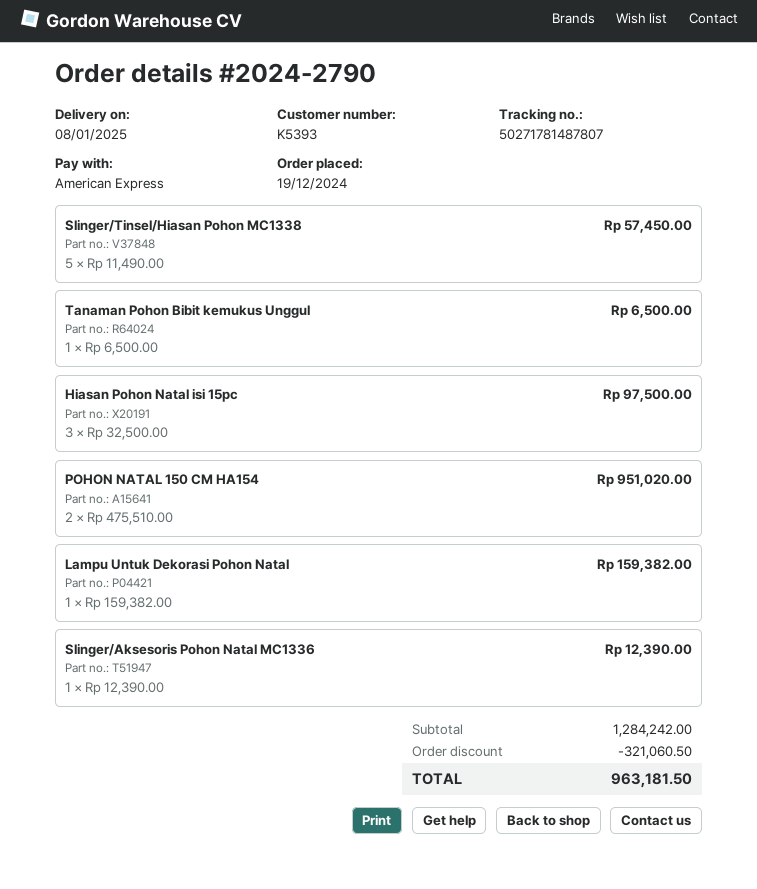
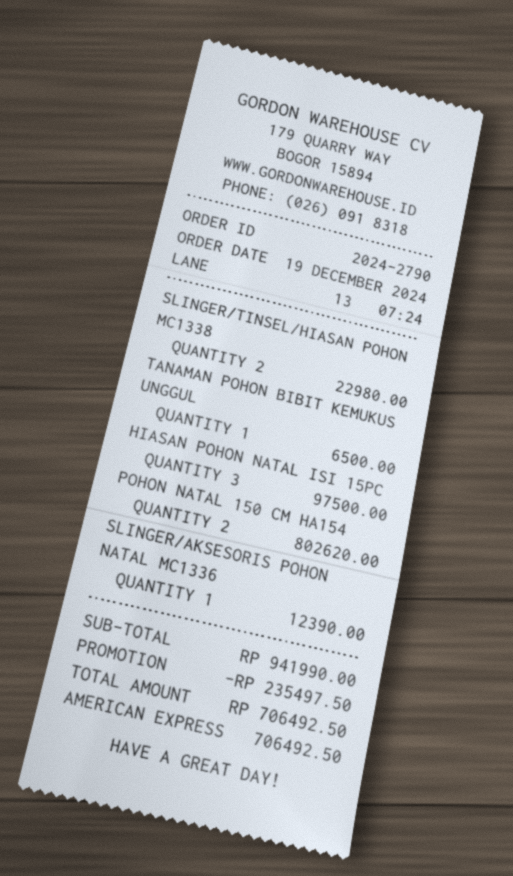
Slinger/Tinsel/Hiasan Pohon MC1338: 5 for 57450.00 -> 2 for 22980.00
POHON NATAL 150 CM HA154: 2 for 951020.00 -> 2 for 802620.00
Lampu Untuk Dekorasi Pohon Natal: 1 for 159382.00 -> none
subtotal: 1284242.00 -> 941990.00
discount: 321060.50 -> 235497.50
total: 963181.50 -> 706492.50

